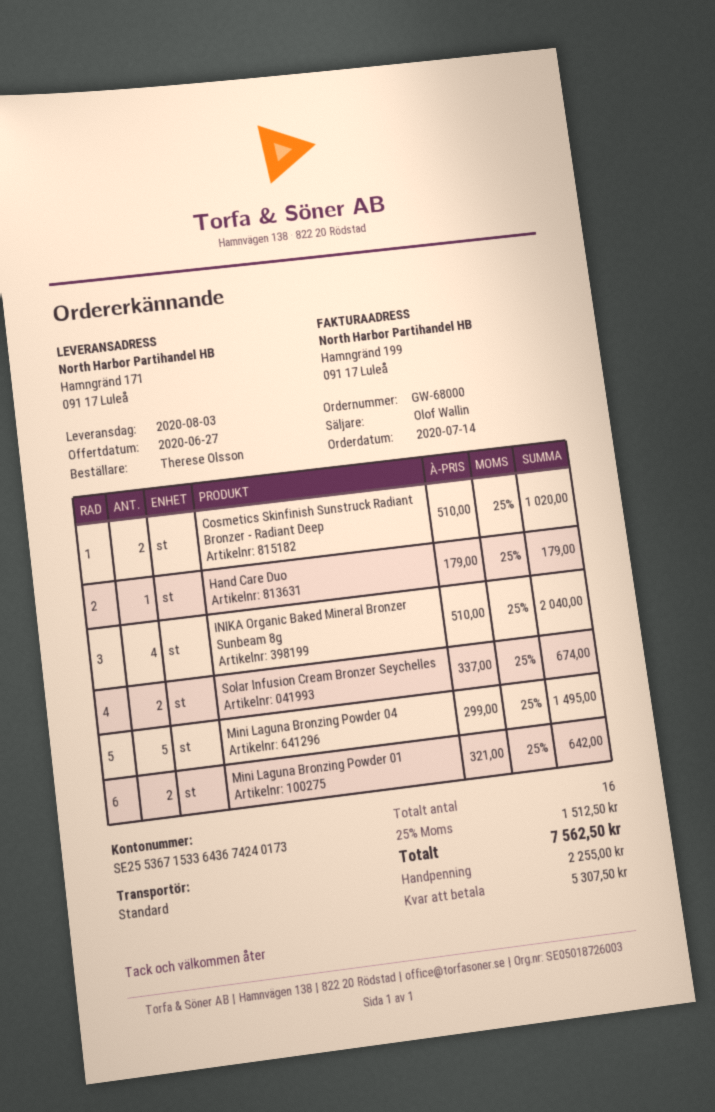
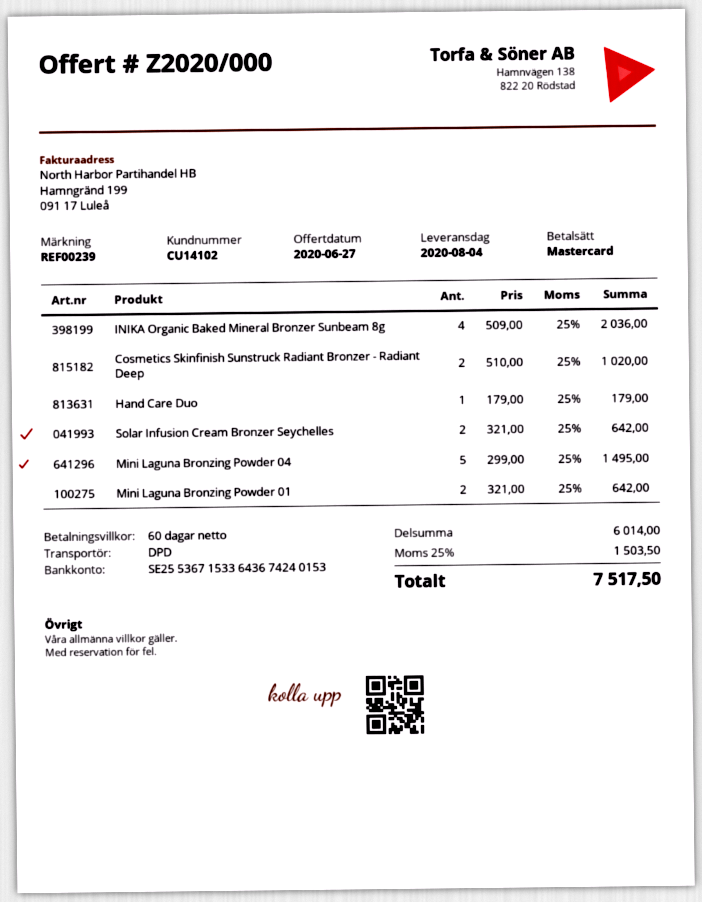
delivery date: 2020-08-03 -> 2020-08-04
bank account: SE2553671533643674240173 -> SE2553671533643674240153
shipping method: standard -> DPD
INIKA Organic Baked Mineral Bronzer Sunbeam 8g: 4 x 510.00 = 2040.00 -> 4 x 509.00 = 2036.00
Solar Infusion Cream Bronzer Seychelles: 2 x 337.00 = 674.00 -> 2 x 321.00 = 642.00
tax: 25% = 1512.50 -> 25% = 1503.50
total: 7562.50 -> 7517.50

